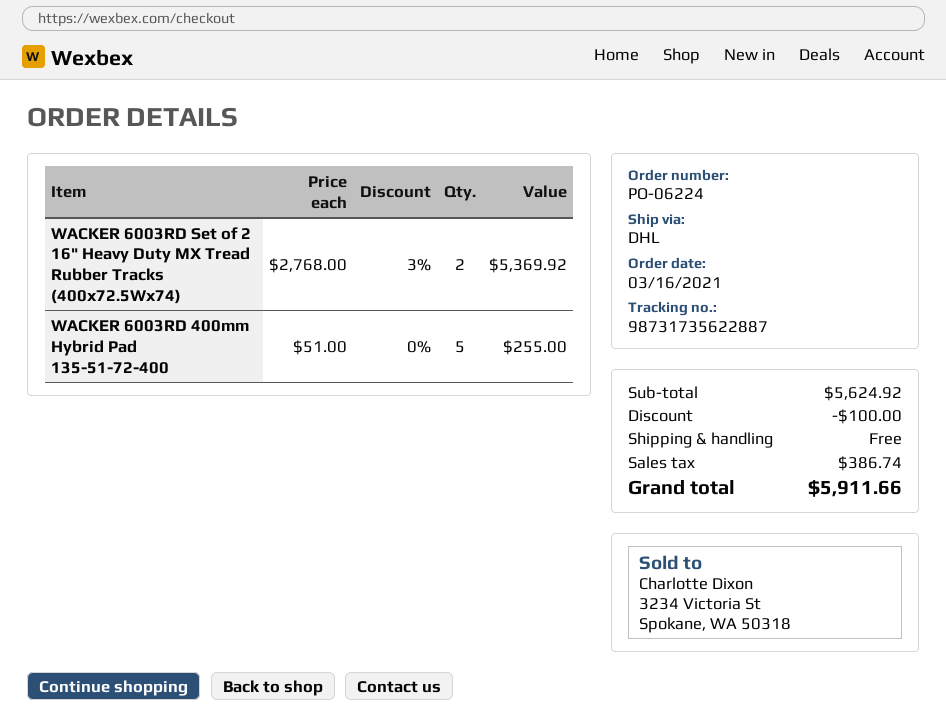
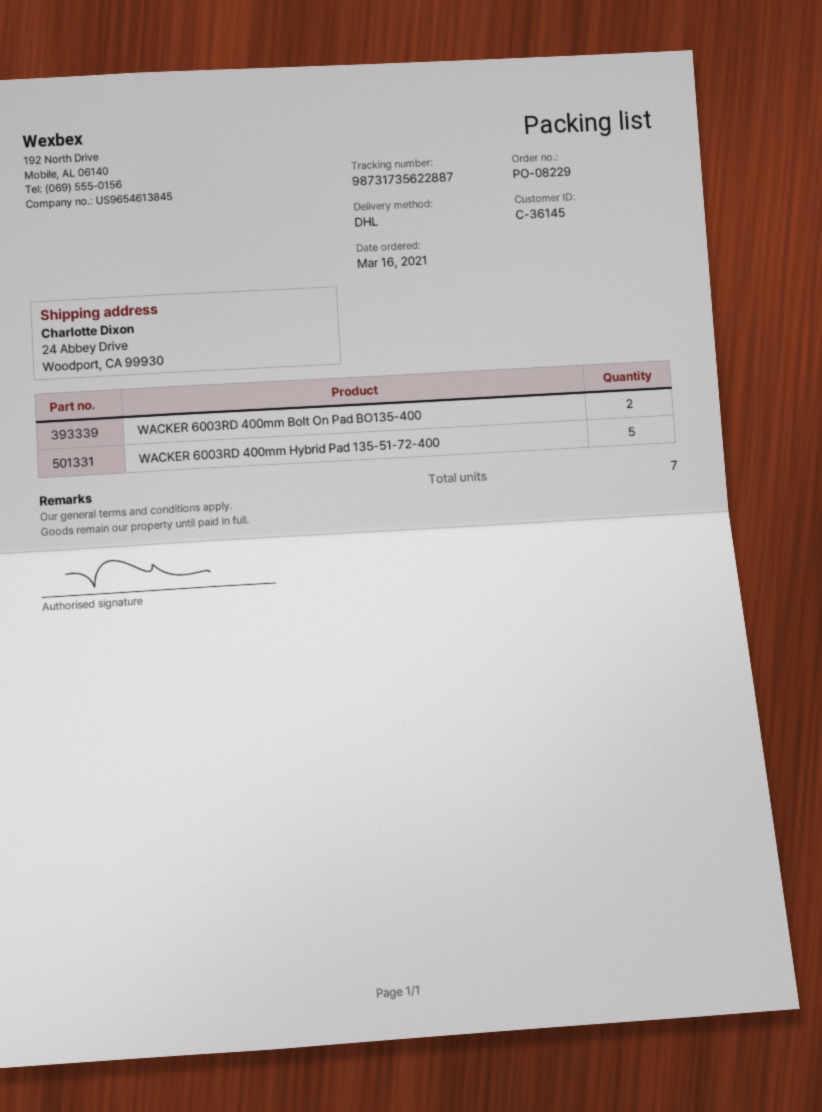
order number: PO-06224 -> PO-08229
WACKER 6003RD Set of 2 16" Heavy Duty MX Tread Rubber Tracks (400x72.5Wx74): 2 -> none
WACKER 6003RD 400mm Bolt On Pad BO135-400: none -> 2

